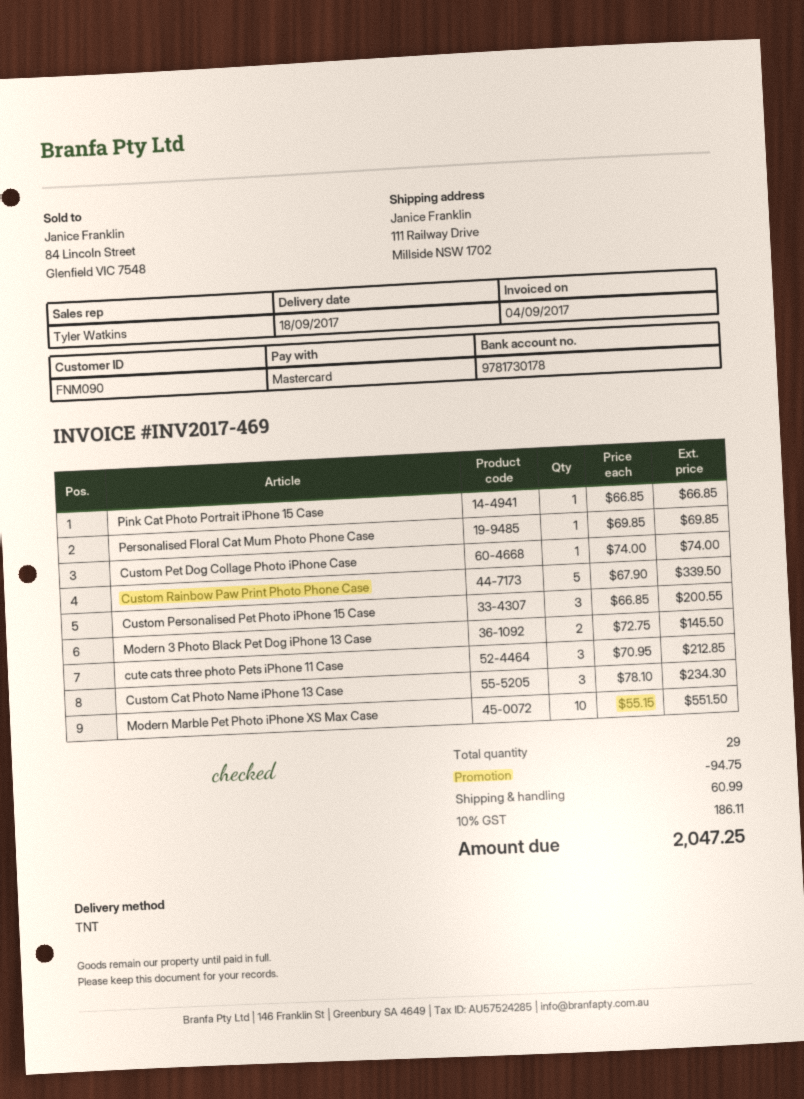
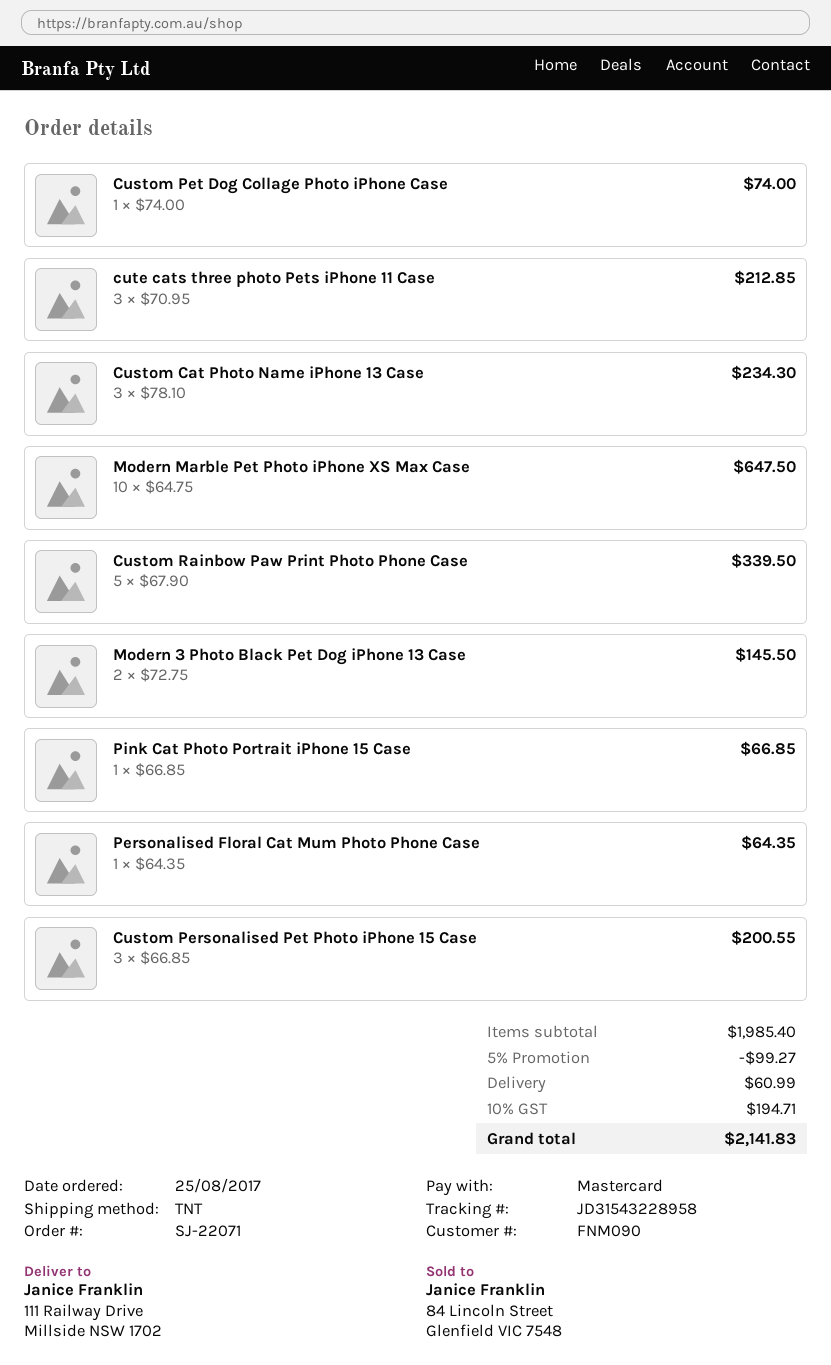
Personalised Floral Cat Mum Photo Phone Case: 1 x 69.85 = 69.85 -> 1 x 64.35 = 64.35
Modern Marble Pet Photo iPhone XS Max Case: 10 x 55.15 = 551.50 -> 10 x 64.75 = 647.50
discount: 94.75 -> 99.27
tax: 10% = 186.11 -> 10% = 194.71
total: 2047.25 -> 2141.83

